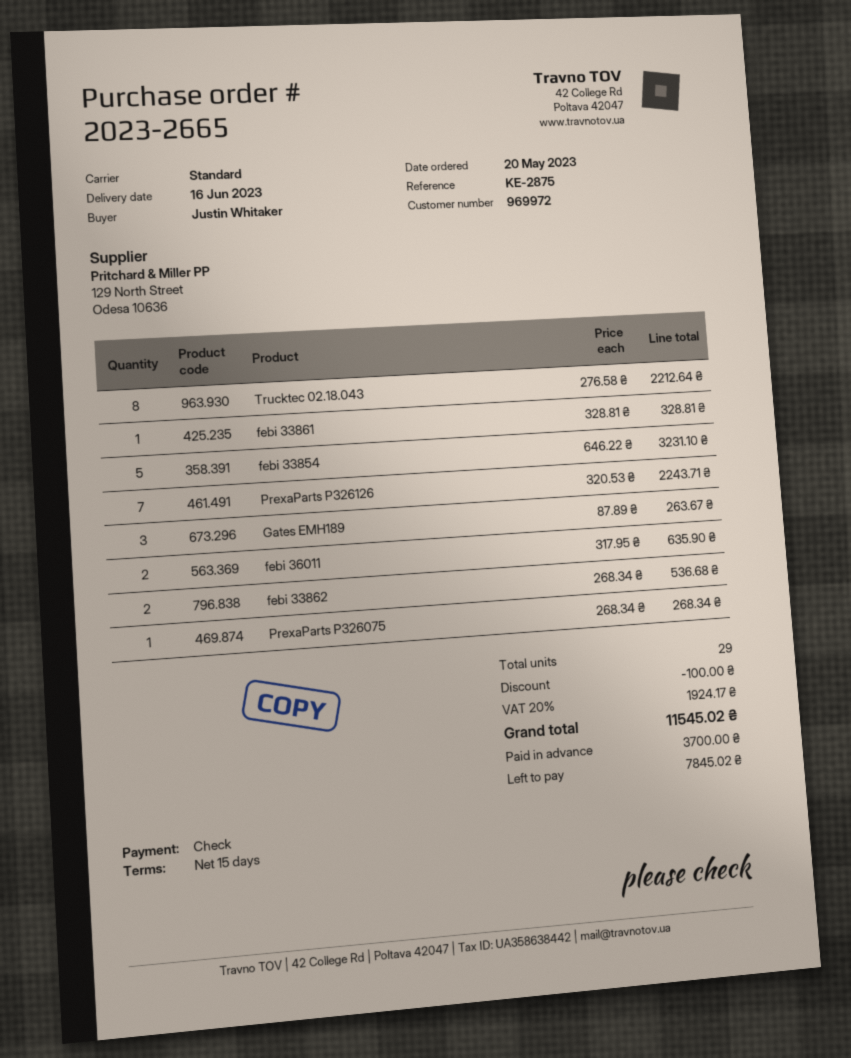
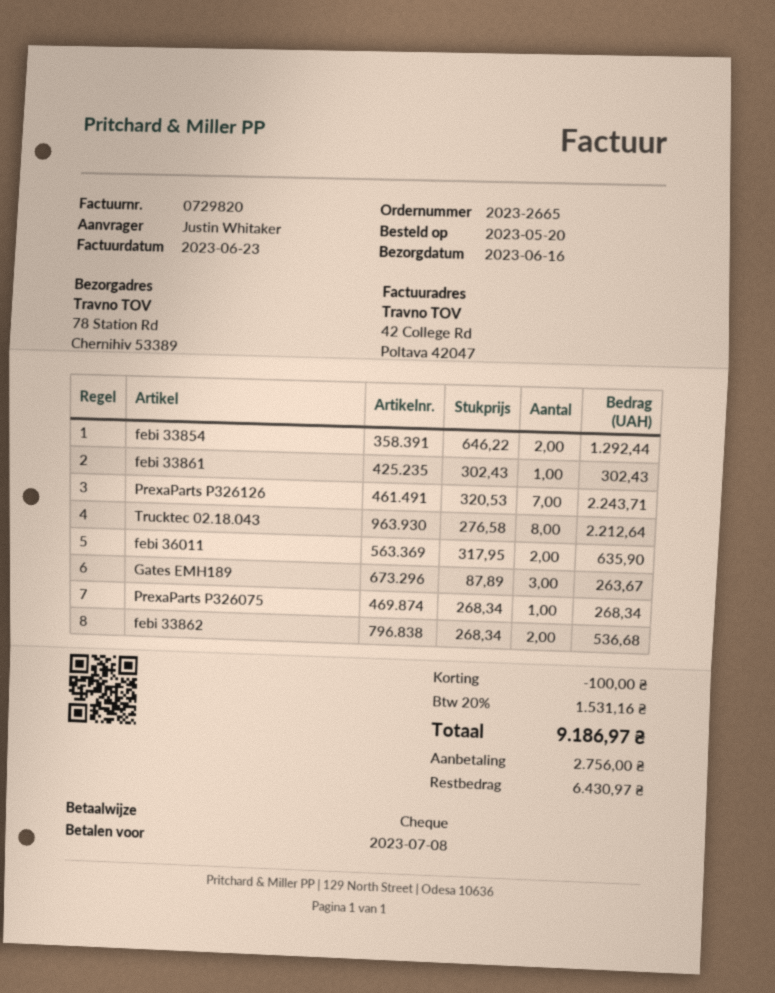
febi 33861: 1 x 328.81 = 328.81 -> 1 x 302.43 = 302.43
febi 33854: 5 x 646.22 = 3231.10 -> 2 x 646.22 = 1292.44
tax: 20% = 1924.17 -> 20% = 1531.16
total: 11545.02 -> 9186.97
deposit: 3700.00 -> 2756.00
balance: 7845.02 -> 6430.97

